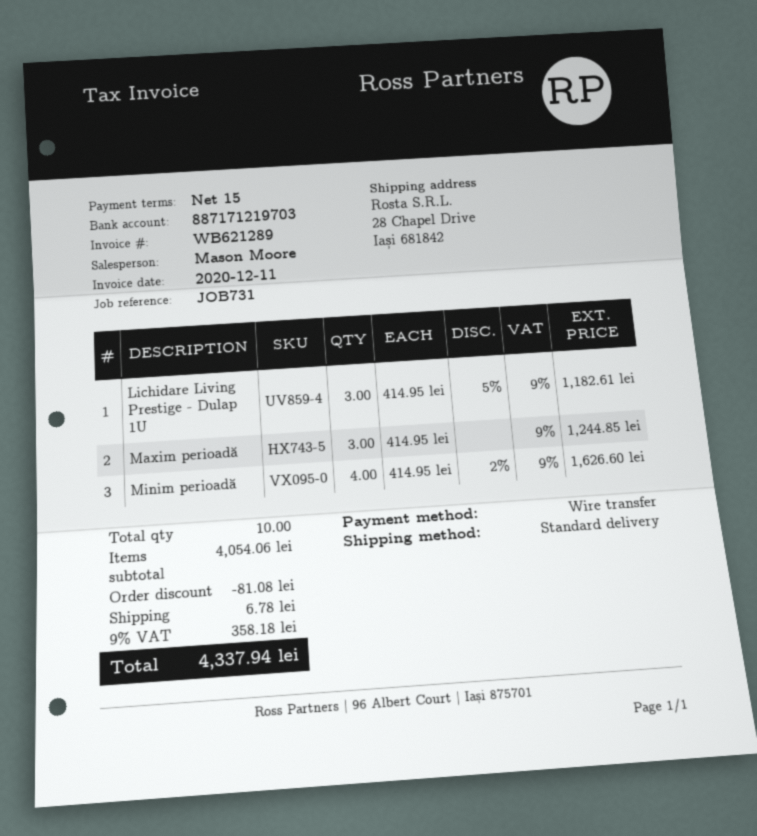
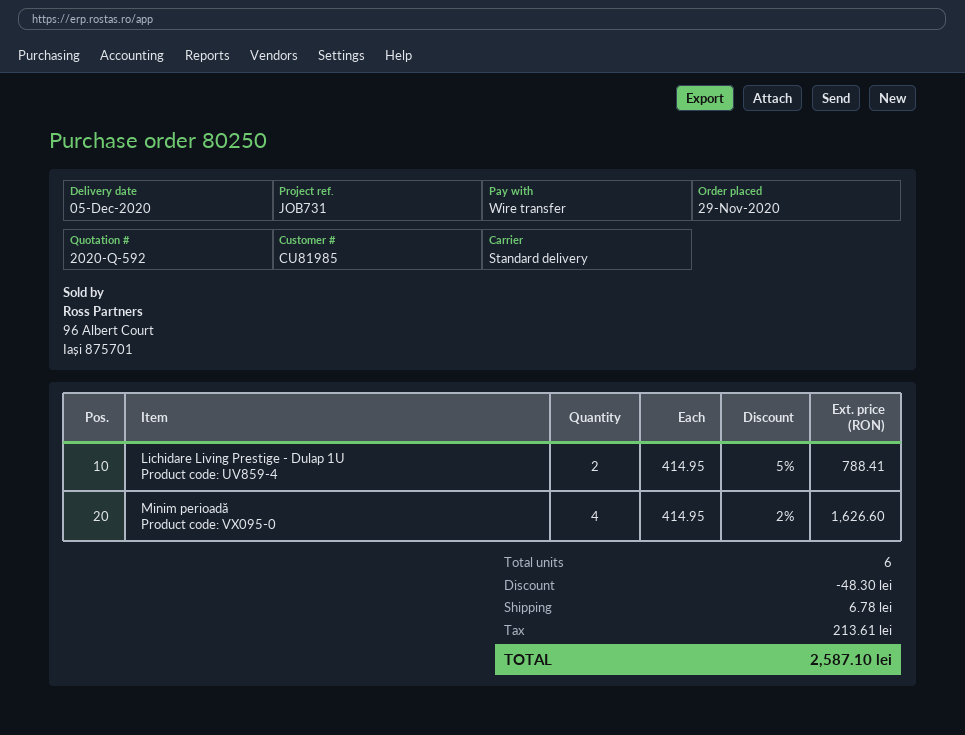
Lichidare Living Prestige - Dulap 1U: 3 x 414.95 - 5% = 1182.61 -> 2 x 414.95 - 5% = 788.41
Maxim perioadă: 3 x 414.95 = 1244.85 -> none
total quantity: 10 -> 6
discount: 81.08 -> 48.30
tax: 358.18 -> 213.61
total: 4337.94 -> 2587.10

